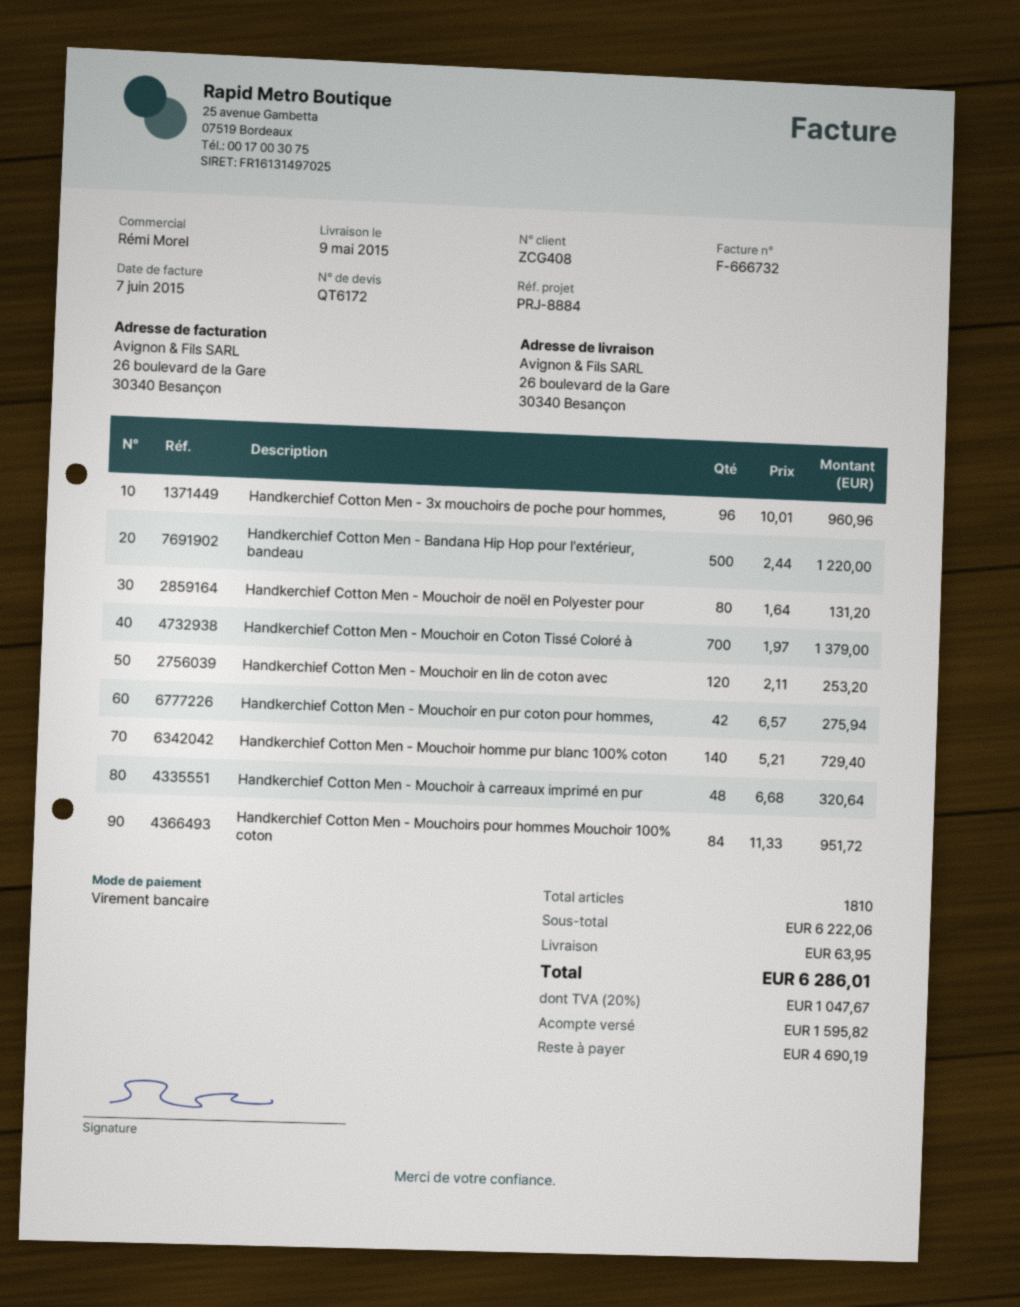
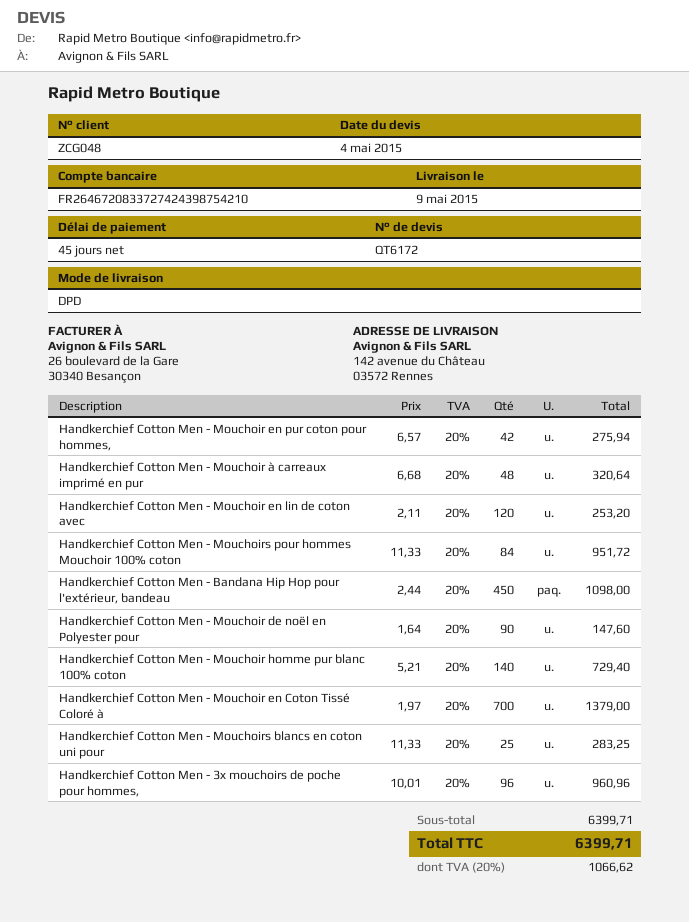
customer number: ZCG408 -> ZCG048
ship to: 26 boulevard de la Gare, 30340 Besançon -> 142 avenue du Château, 03572 Rennes
Handkerchief Cotton Men - Bandana Hip Hop pour l'extérieur, bandeau: 500 x 2.44 = 1220.00 -> 450 x 2.44 = 1098.00
Handkerchief Cotton Men - Mouchoir de noël en Polyester pour: 80 x 1.64 = 131.20 -> 90 x 1.64 = 147.60
Handkerchief Cotton Men - Mouchoirs blancs en coton uni pour: none -> 25 x 11.33 = 283.25
subtotal: 6222.06 -> 6399.71
shipping: 63.95 -> none
tax: 20% = 1047.67 -> 20% = 1066.62
total: 6286.01 -> 6399.71

